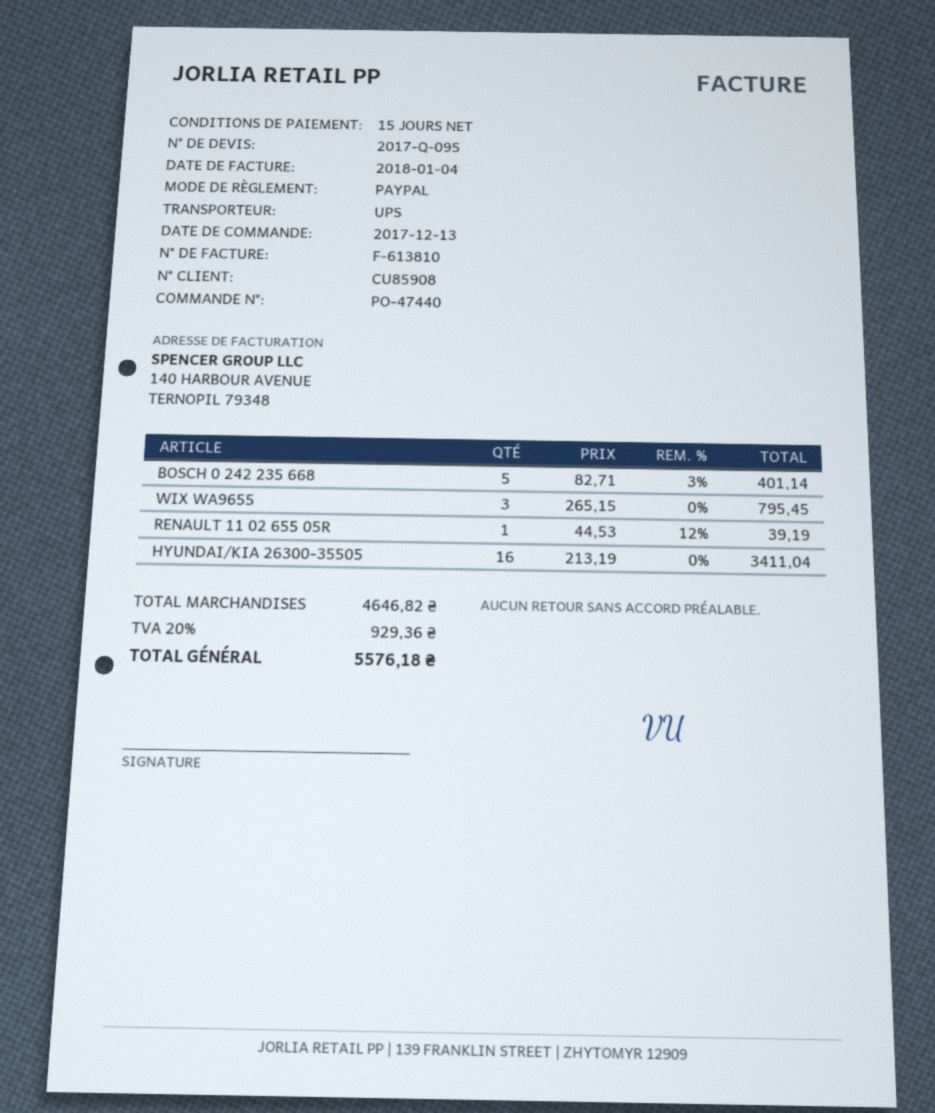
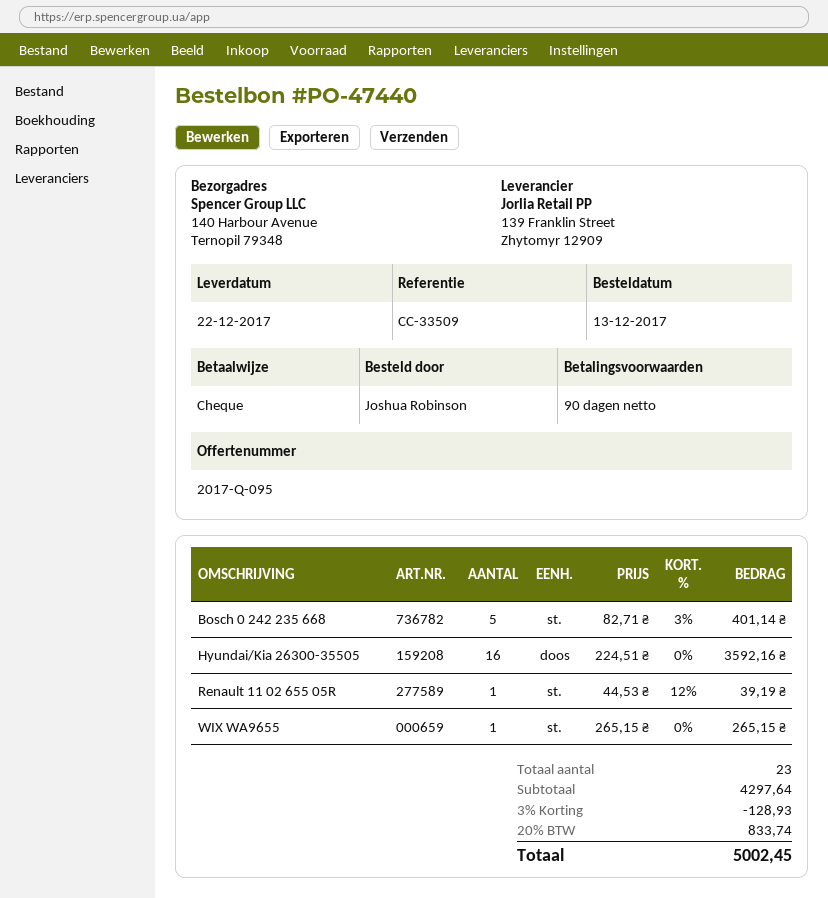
payment terms: 15 days -> 90 days
payment method: PayPal -> cheque
WIX WA9655: 3 x 265.15 = 795.45 -> 1 x 265.15 = 265.15
HYUNDAI/KIA 26300-35505: 16 x 213.19 = 3411.04 -> 16 x 224.51 = 3592.16
subtotal: 4646.82 -> 4297.64
discount: none -> 3% = 128.93
tax: 20% = 929.36 -> 20% = 833.74
total: 5576.18 -> 5002.45

